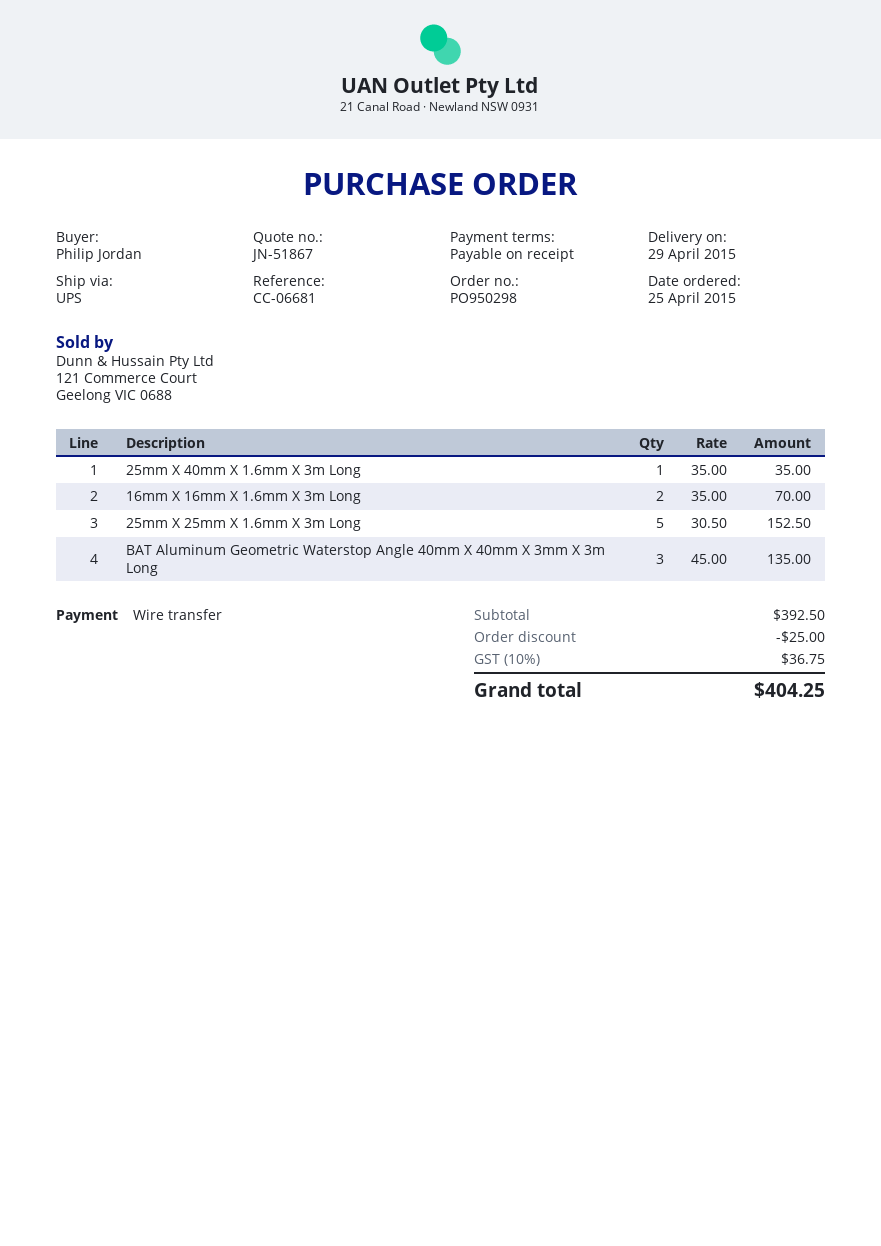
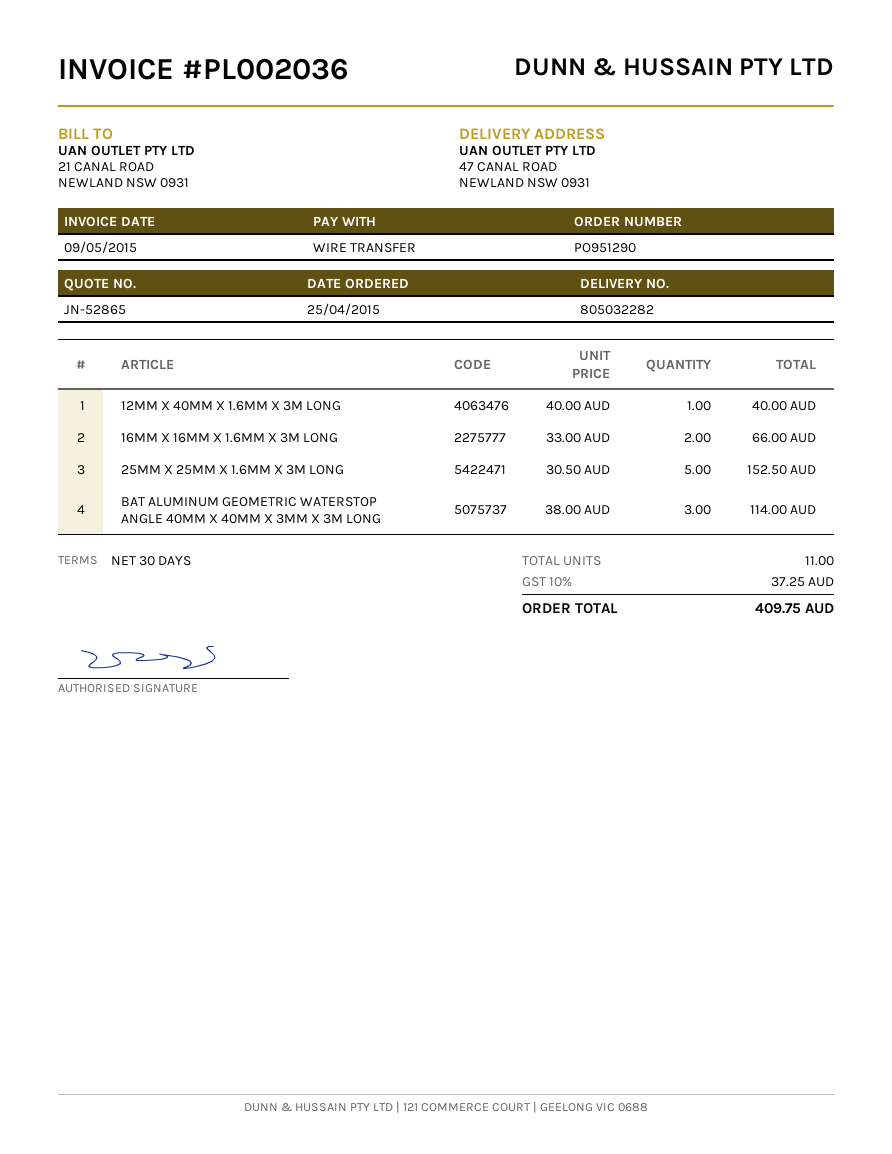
quote number: JN-51867 -> JN-52865
order number: PO950298 -> PO951290
payment terms: on receipt -> 30 days
25mm X 40mm X 1.6mm X 3m Long: 1 x 35.00 = 35.00 -> none
16mm X 16mm X 1.6mm X 3m Long: 2 x 35.00 = 70.00 -> 2 x 33.00 = 66.00
BAT Aluminum Geometric Waterstop Angle 40mm X 40mm X 3mm X 3m Long: 3 x 45.00 = 135.00 -> 3 x 38.00 = 114.00
12MM X 40MM X 1.6MM X 3M LONG: none -> 1 x 40.00 = 40.00
discount: 25.00 -> none
tax: 10% = 36.75 -> 10% = 37.25
total: 404.25 -> 409.75

